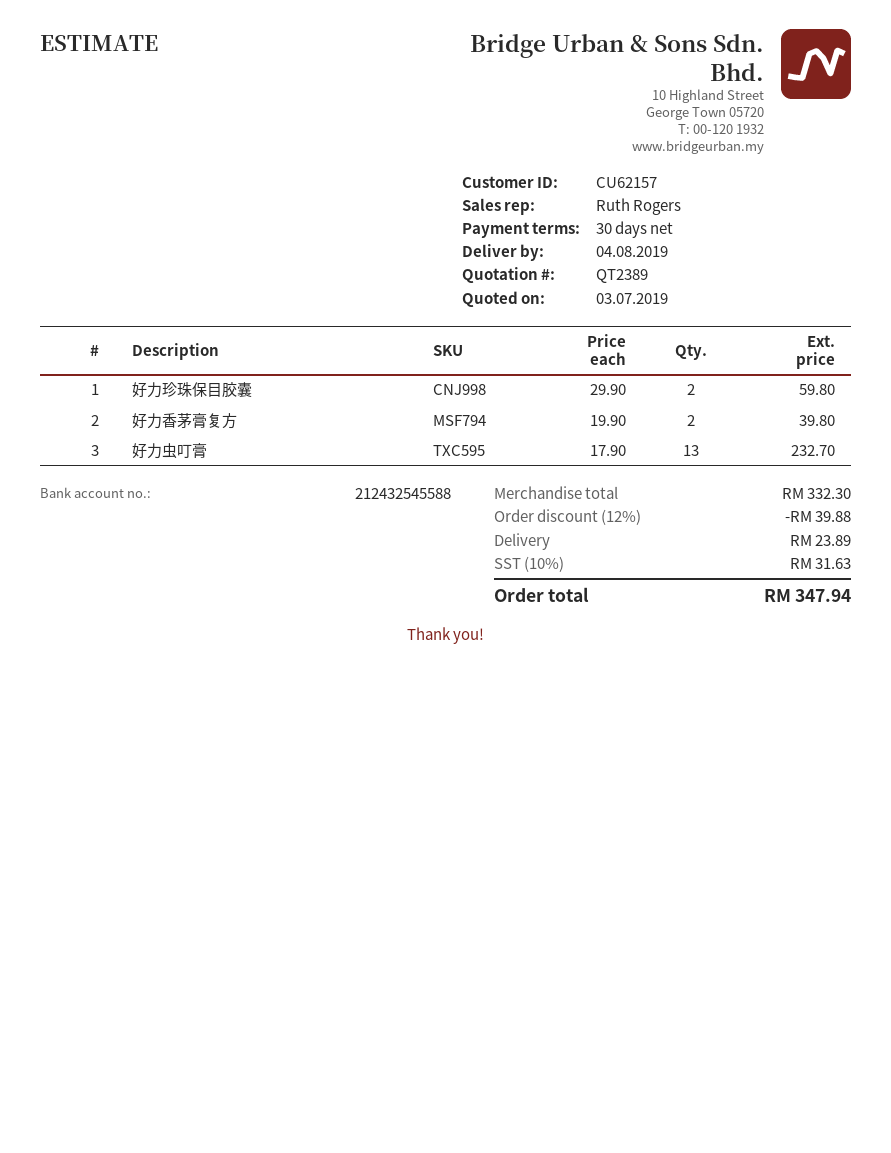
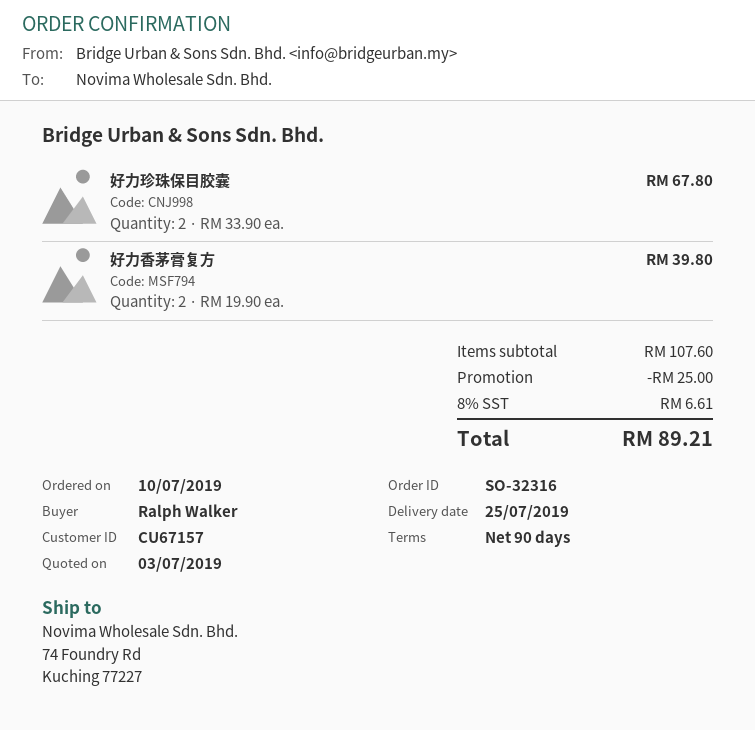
delivery date: 2019-08-04 -> 2019-07-25
payment terms: 30 days -> 90 days
customer number: CU62157 -> CU67157
好力珍珠保目胶囊: 2 x 29.90 = 59.80 -> 2 x 33.90 = 67.80
好力虫叮膏: 13 x 17.90 = 232.70 -> none
subtotal: 332.30 -> 107.60
discount: 39.88 -> 25.00
shipping: 23.89 -> none
tax: 10% = 31.63 -> 8% = 6.61
total: 347.94 -> 89.21

